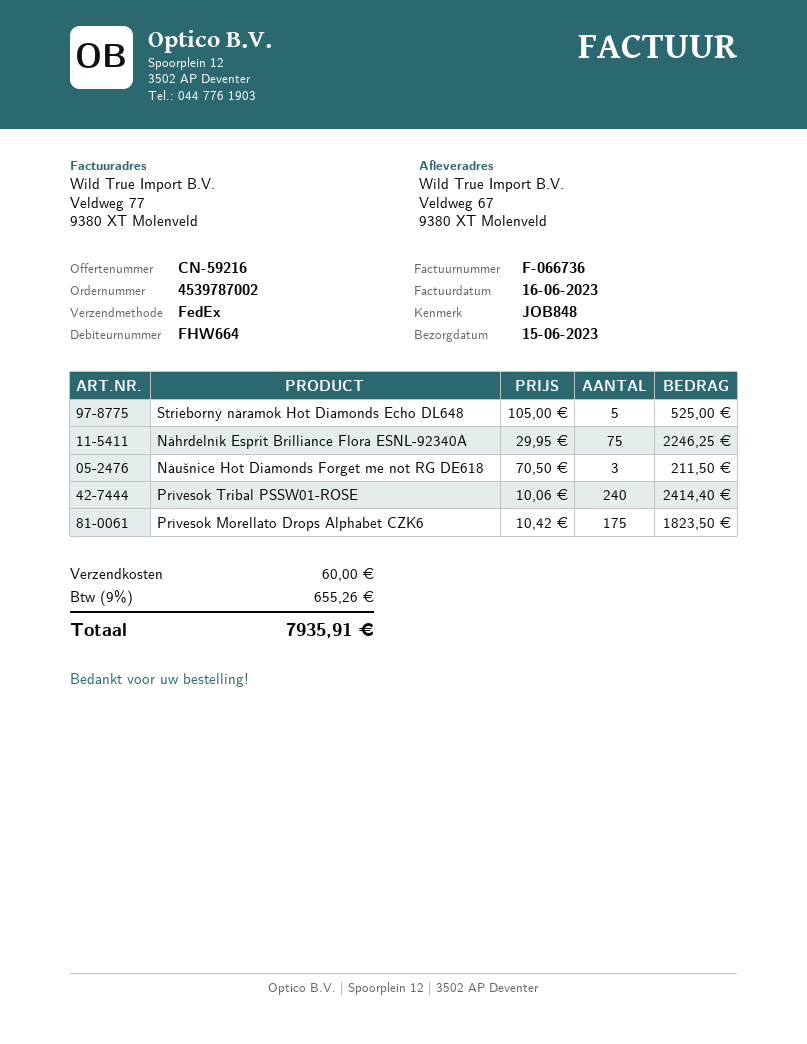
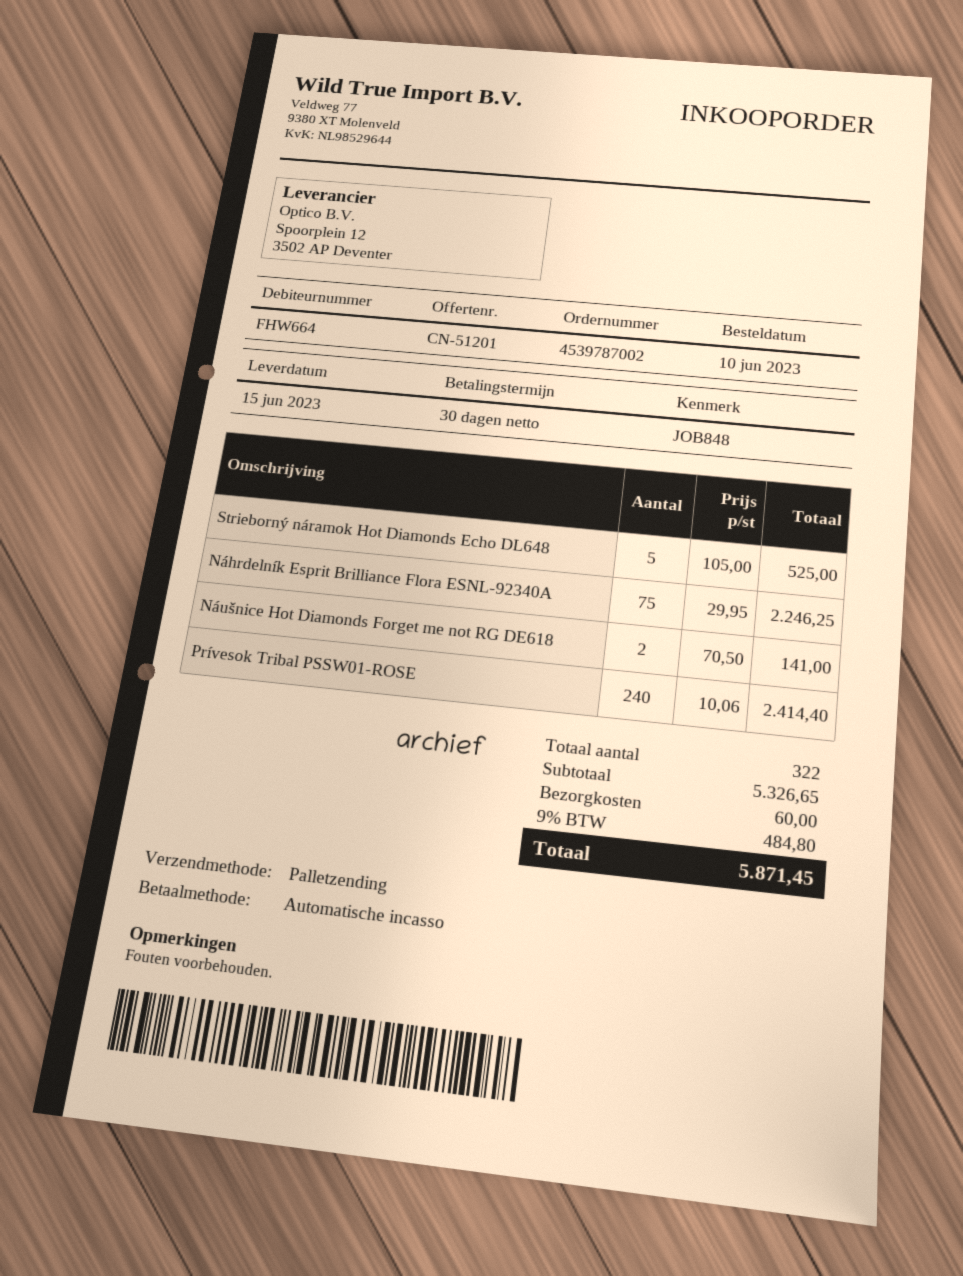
quote number: CN-59216 -> CN-51201
shipping method: FedEx -> pallet freight
Náušnice Hot Diamonds Forget me not RG DE618: 3 x 70.50 = 211.50 -> 2 x 70.50 = 141.00
Prívesok Morellato Drops Alphabet CZK6: 175 x 10.42 = 1823.50 -> none
tax: 9% = 655.26 -> 9% = 484.80
total: 7935.91 -> 5871.45

